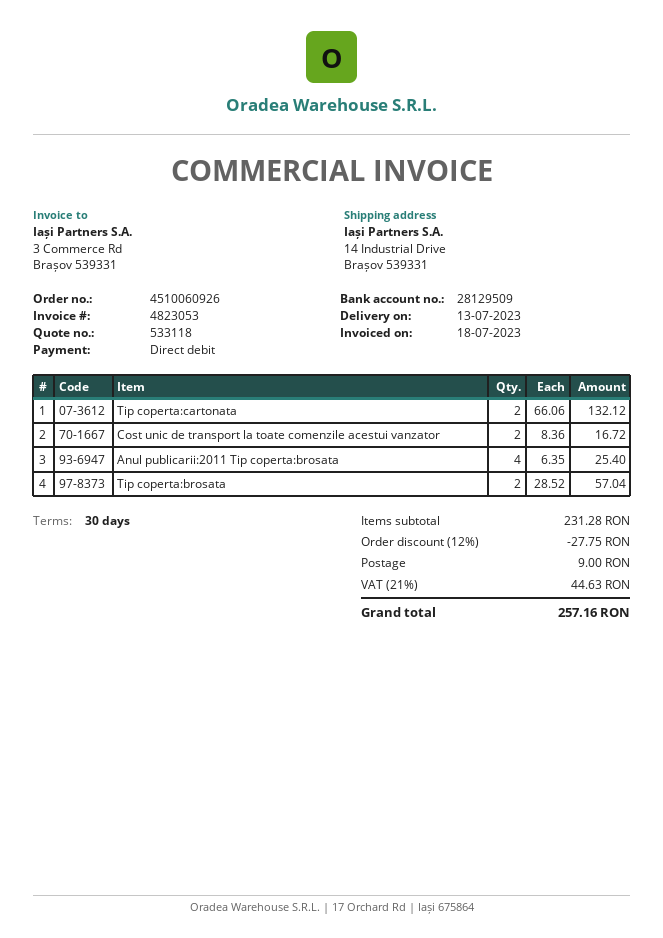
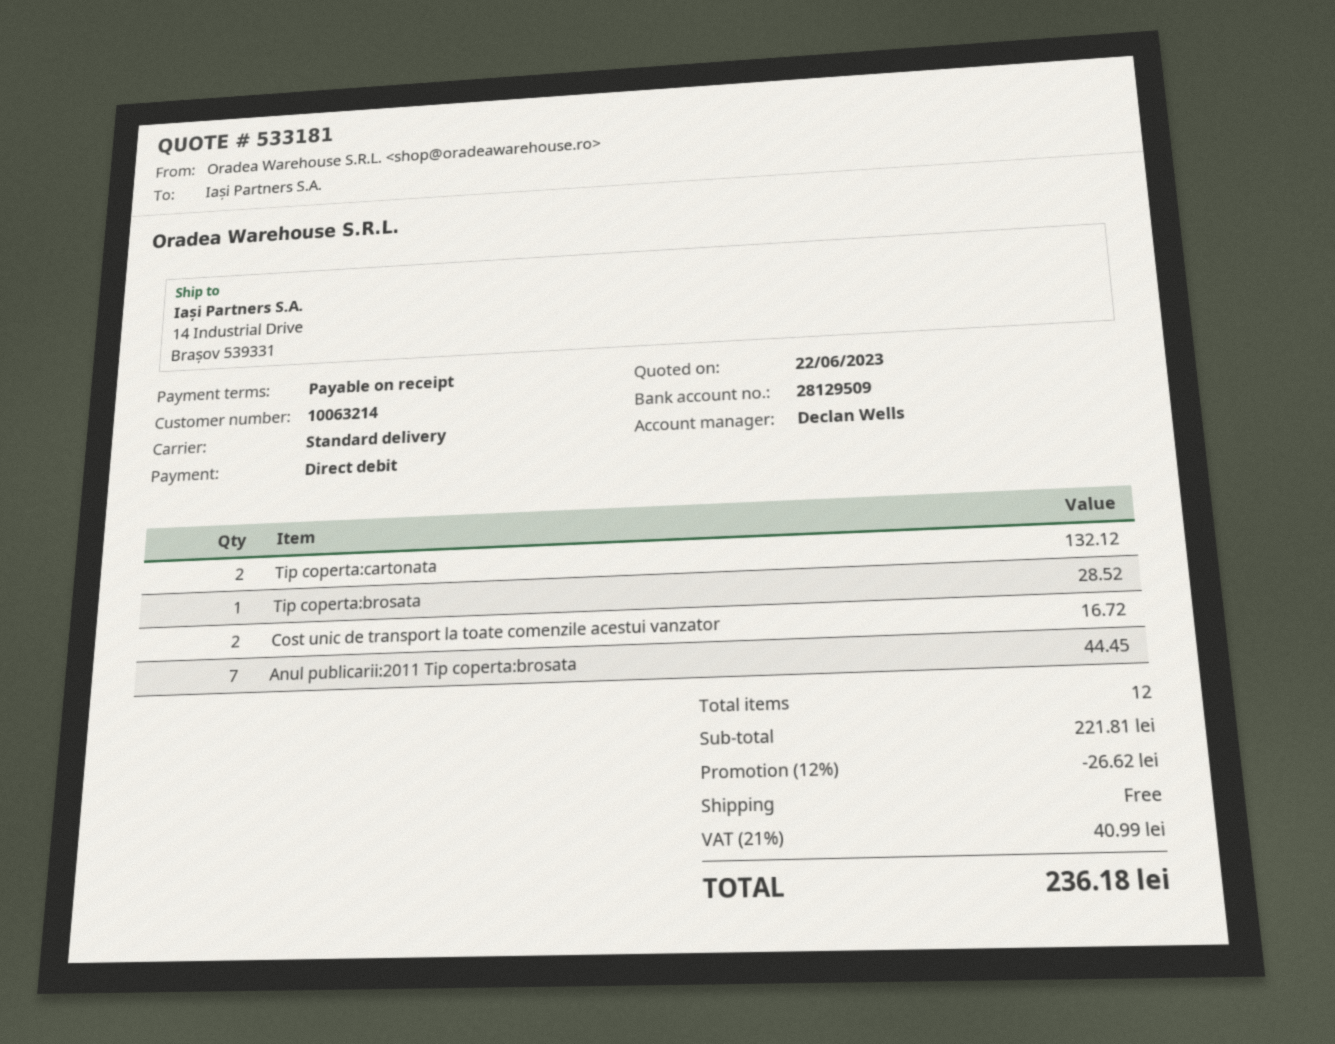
quote number: 533118 -> 533181
payment terms: 30 days -> on receipt
Anul publicarii:2011 Tip coperta:brosata: 4 for 25.40 -> 7 for 44.45
Tip coperta:brosata: 2 for 57.04 -> 1 for 28.52
subtotal: 231.28 -> 221.81
discount: 12% = 27.75 -> 12% = 26.62
shipping: 9.00 -> 0.00
tax: 21% = 44.63 -> 21% = 40.99
total: 257.16 -> 236.18

